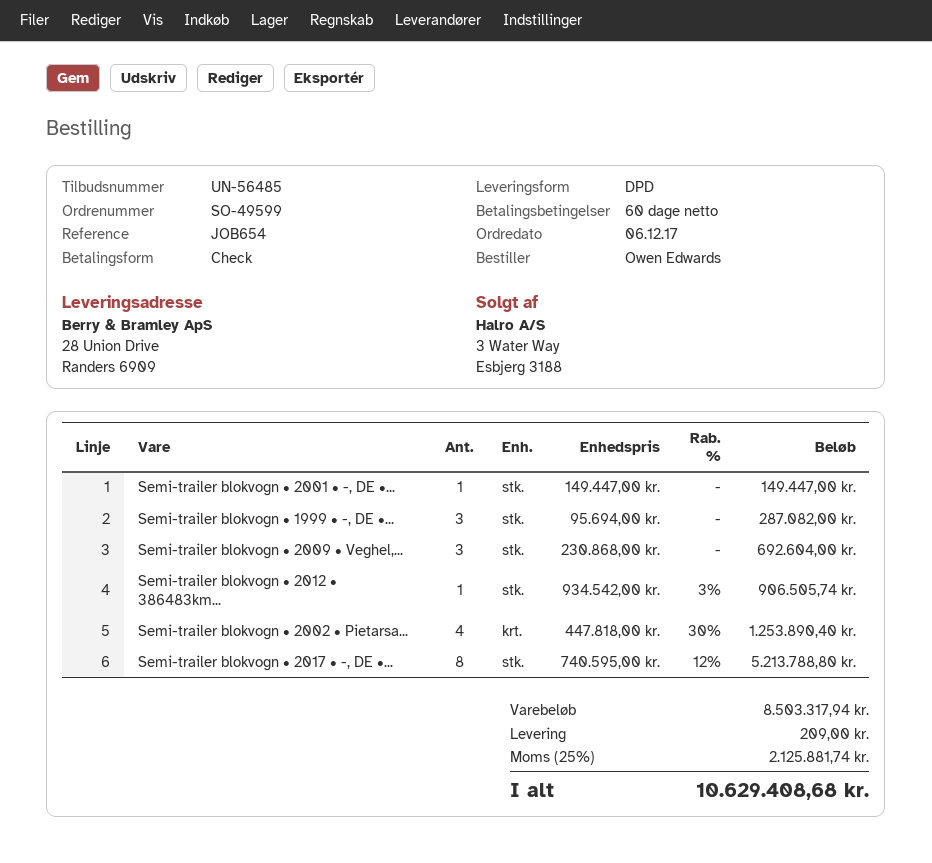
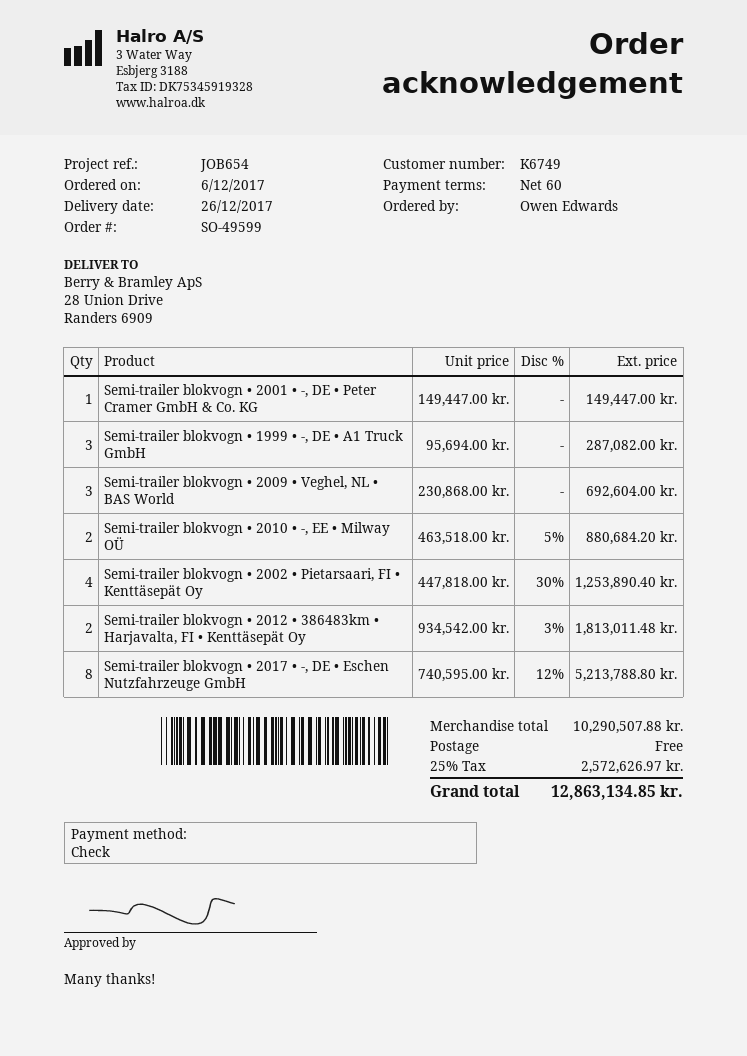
Semi-trailer blokvogn • 2012 • 386483km...: 1 x 934542.00 - 3% = 906505.74 -> 2 x 934542.00 - 3% = 1813011.48
Semi-trailer blokvogn • 2010 • -, EE • Milway OÜ: none -> 2 x 463518.00 - 5% = 880684.20
subtotal: 8503317.94 -> 10290507.88
shipping: 209.00 -> 0.00
tax: 25% = 2125881.74 -> 25% = 2572626.97
total: 10629408.68 -> 12863134.85

